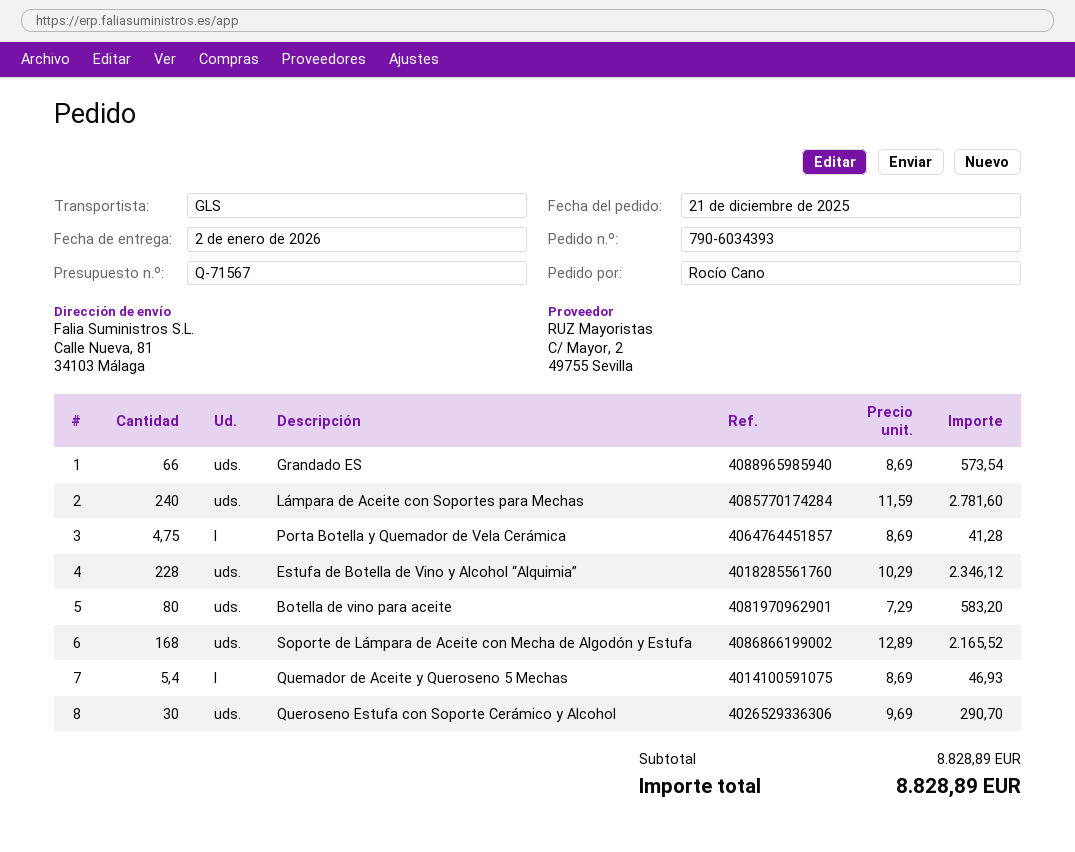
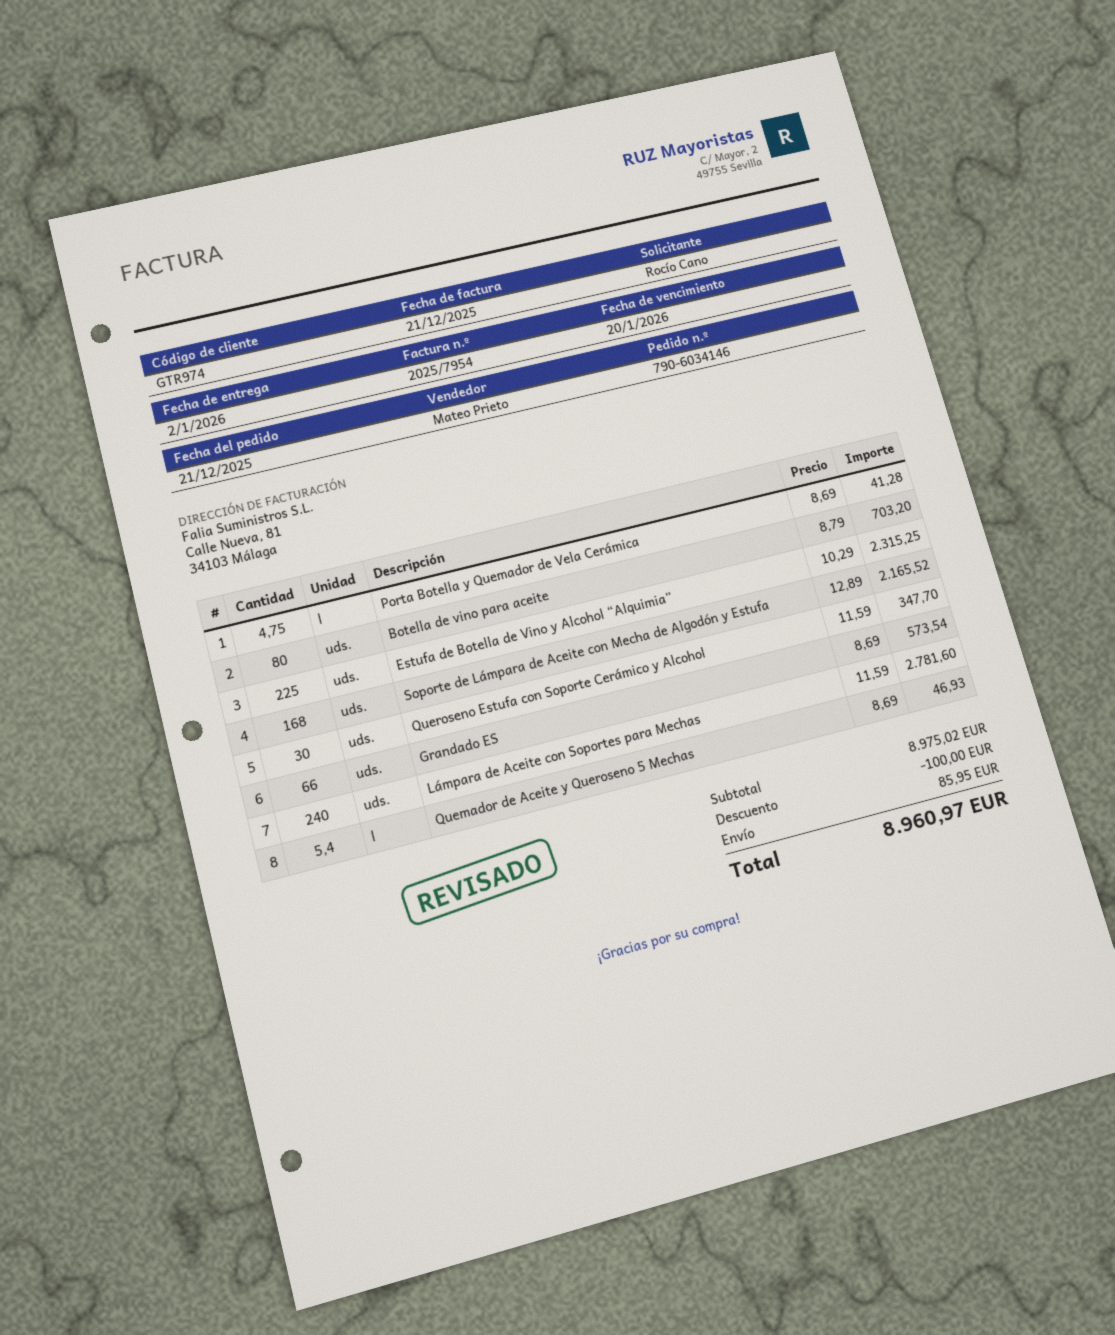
order number: 790-6034393 -> 790-6034146
Estufa de Botella de Vino y Alcohol “Alquimia”: 228 x 10.29 = 2346.12 -> 225 x 10.29 = 2315.25
Botella de vino para aceite: 80 x 7.29 = 583.20 -> 80 x 8.79 = 703.20
Queroseno Estufa con Soporte Cerámico y Alcohol: 30 x 9.69 = 290.70 -> 30 x 11.59 = 347.70
subtotal: 8828.89 -> 8975.02
discount: none -> 100.00
shipping: none -> 85.95
total: 8828.89 -> 8960.97

